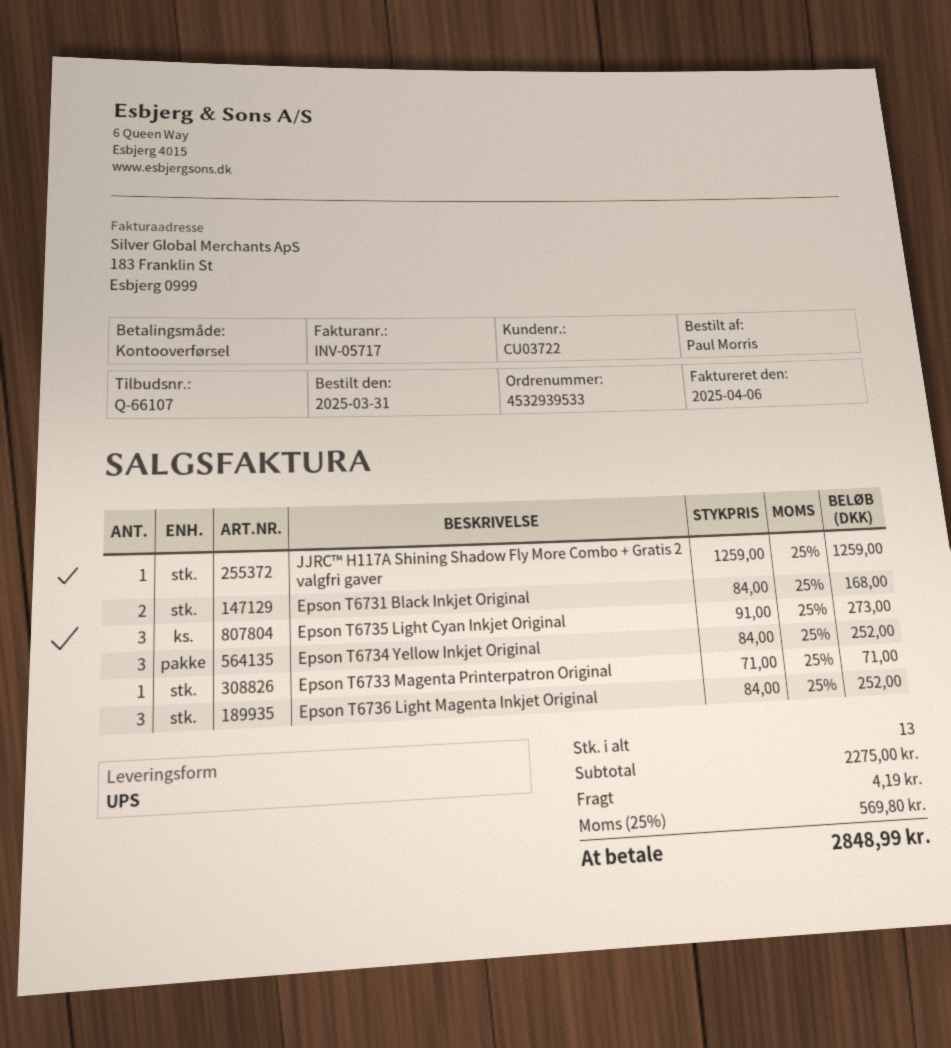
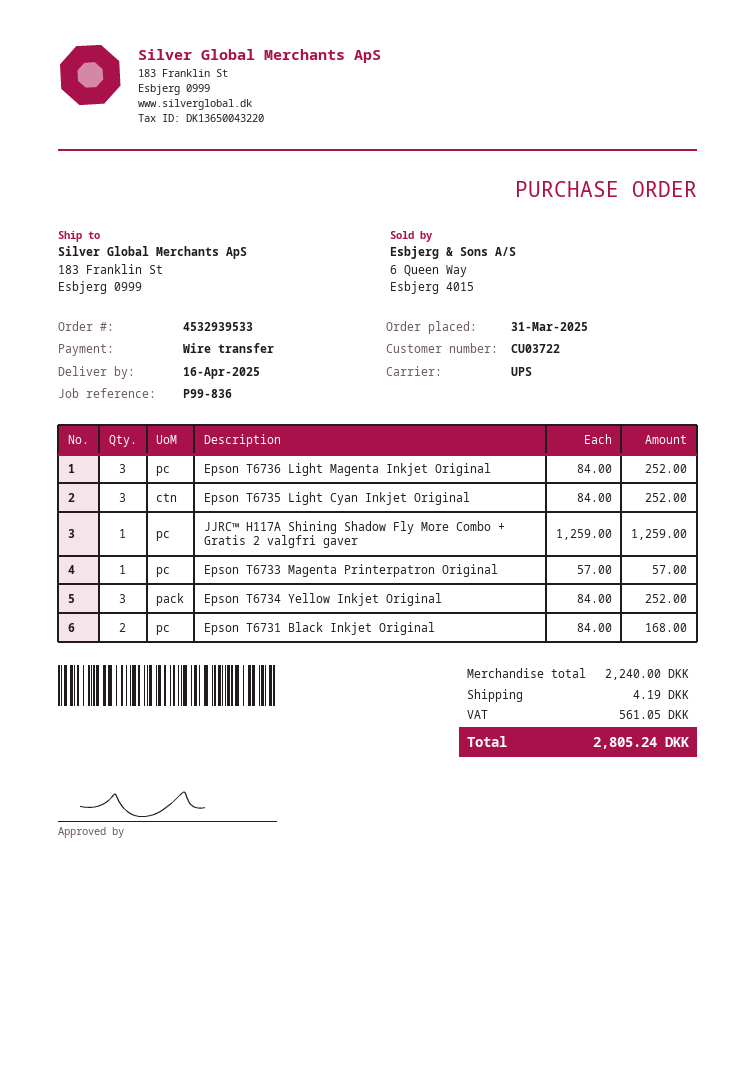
Epson T6735 Light Cyan Inkjet Original: 3 x 91.00 = 273.00 -> 3 x 84.00 = 252.00
Epson T6733 Magenta Printerpatron Original: 1 x 71.00 = 71.00 -> 1 x 57.00 = 57.00
subtotal: 2275.00 -> 2240.00
tax: 569.80 -> 561.05
total: 2848.99 -> 2805.24

